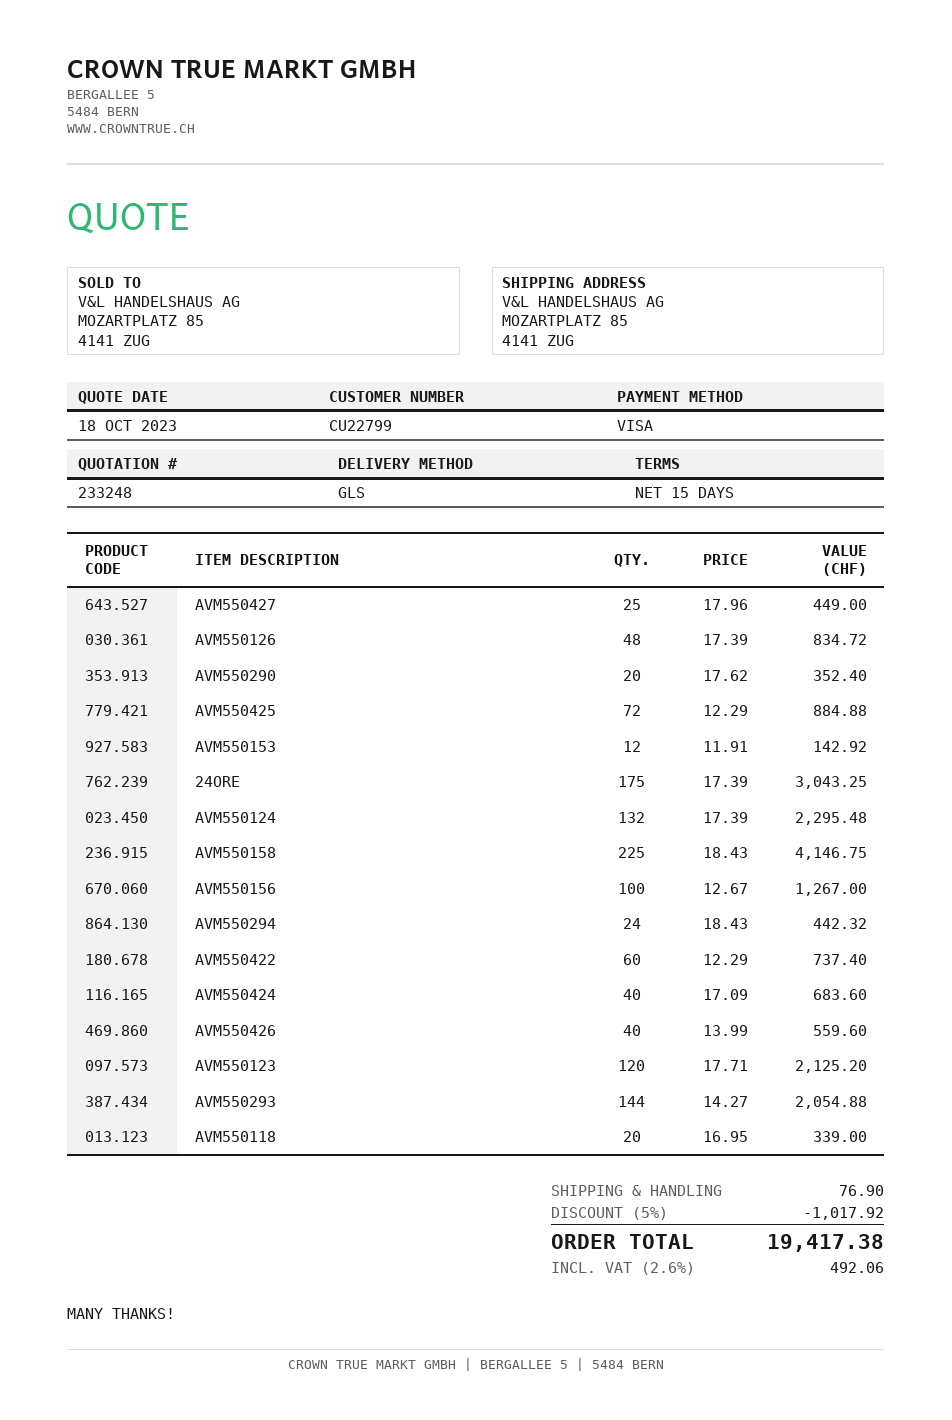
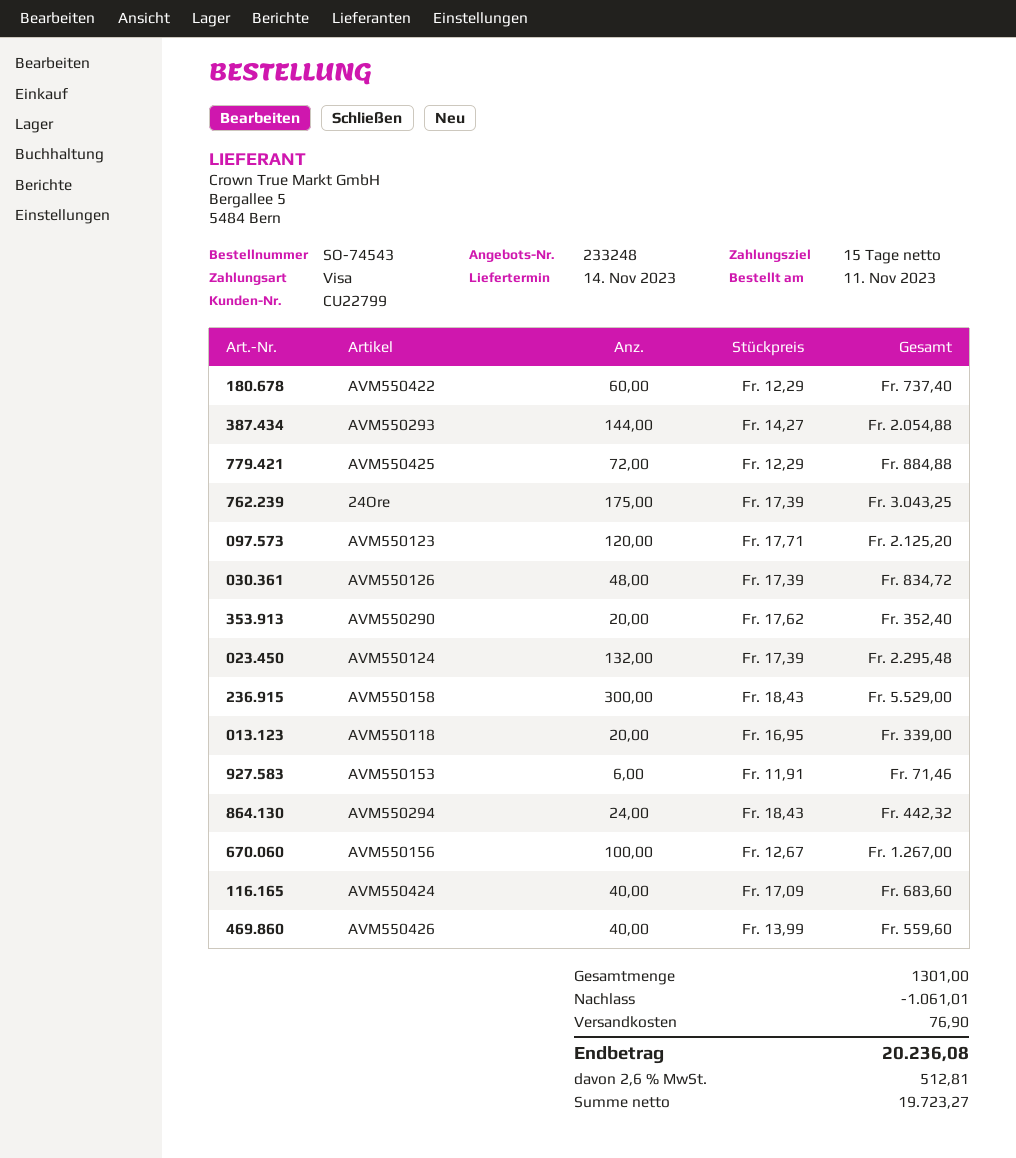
AVM550427: 25 x 17.96 = 449.00 -> none
AVM550153: 12 x 11.91 = 142.92 -> 6 x 11.91 = 71.46
AVM550158: 225 x 18.43 = 4146.75 -> 300 x 18.43 = 5529.00
discount: 1017.92 -> 1061.01
tax: 2.6% = 492.06 -> 2.6% = 512.81
total: 19417.38 -> 20236.08

